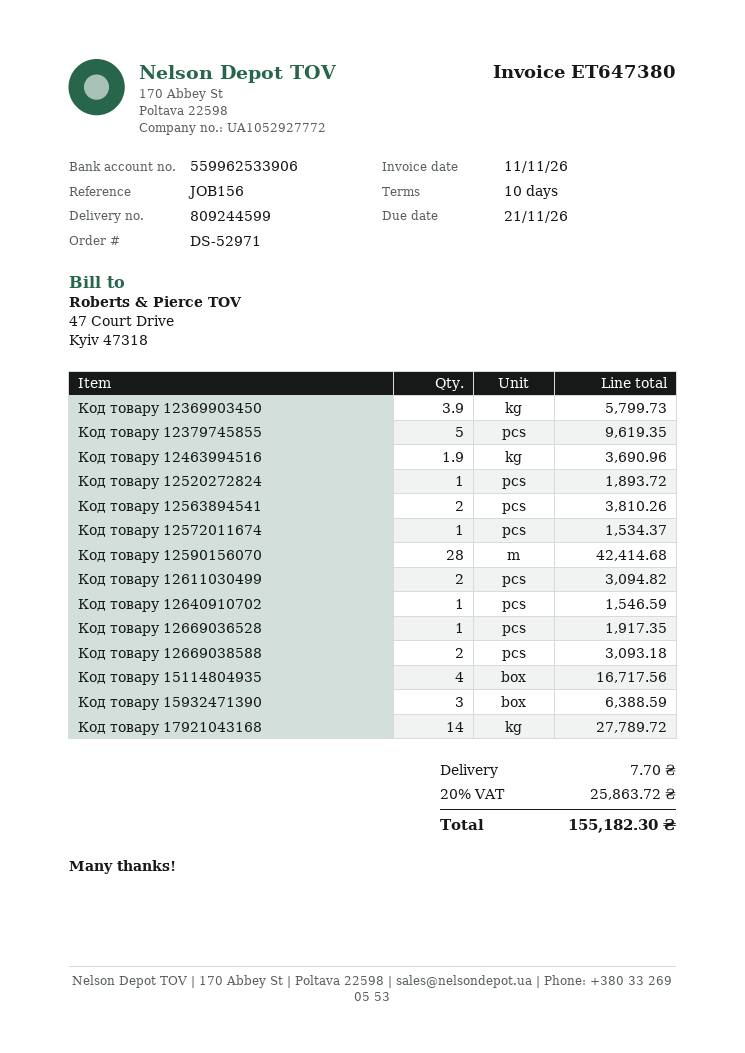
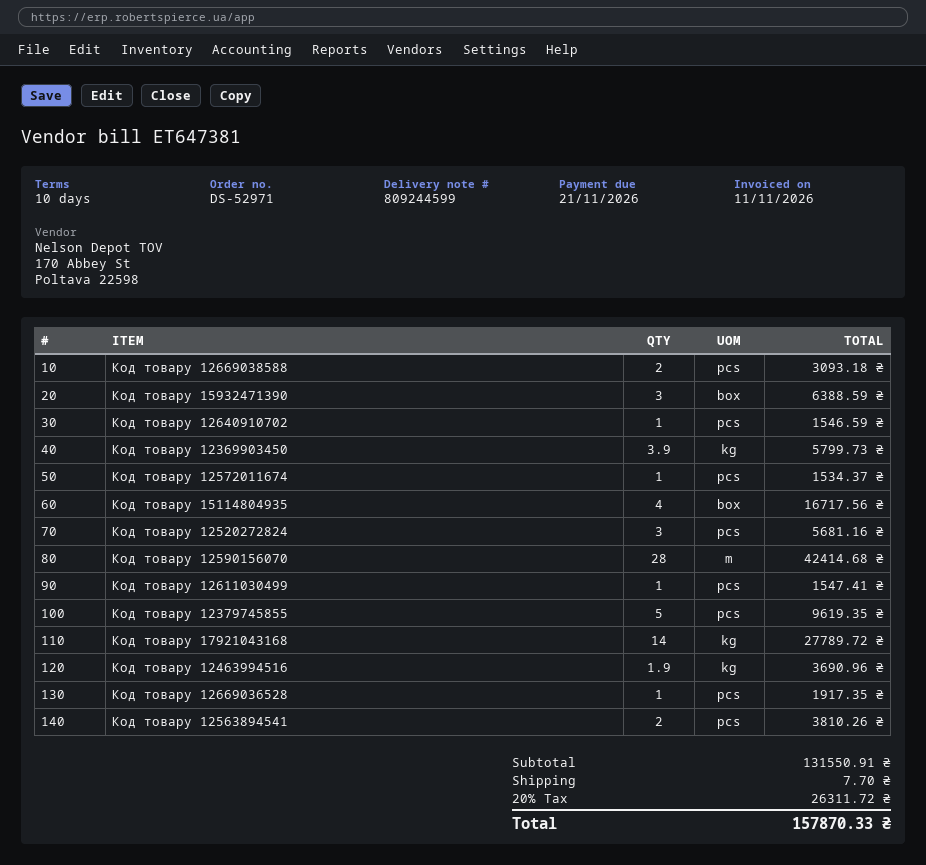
invoice number: ET647380 -> ET647381
Код товару 12520272824: 1 for 1893.72 -> 3 for 5681.16
Код товару 12611030499: 2 for 3094.82 -> 1 for 1547.41
tax: 20% = 25863.72 -> 20% = 26311.72
total: 155182.30 -> 157870.33

